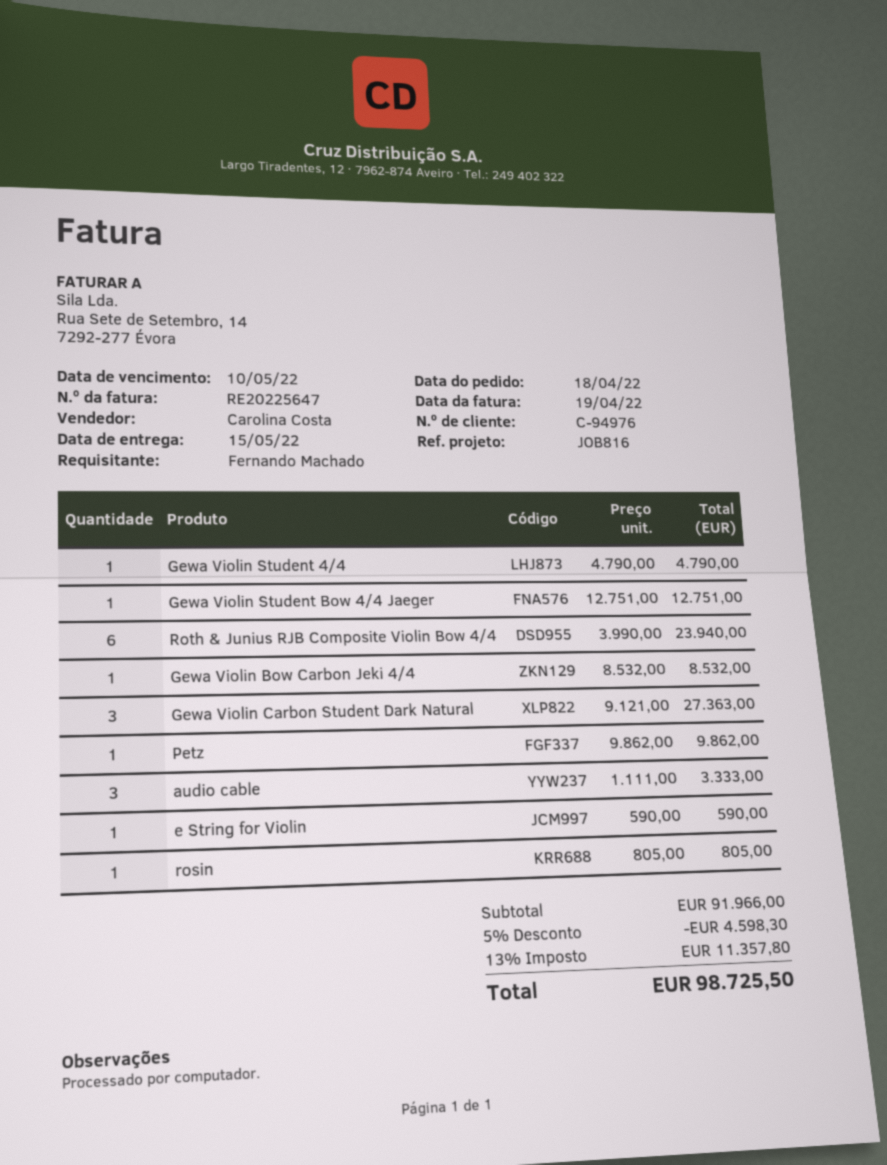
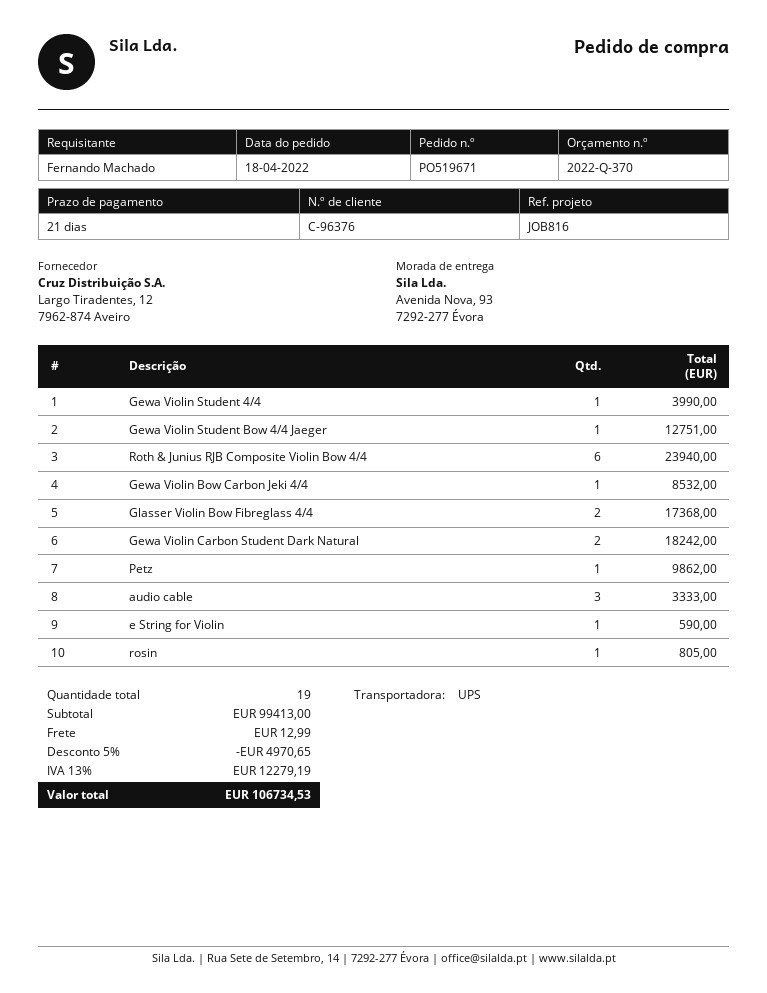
customer number: C-94976 -> C-96376
Gewa Violin Student 4/4: 1 for 4790.00 -> 1 for 3990.00
Gewa Violin Carbon Student Dark Natural: 3 for 27363.00 -> 2 for 18242.00
Glasser Violin Bow Fibreglass 4/4: none -> 2 for 17368.00
subtotal: 91966.00 -> 99413.00
discount: 5% = 4598.30 -> 5% = 4970.65
shipping: none -> 12.99
tax: 13% = 11357.80 -> 13% = 12279.19
total: 98725.50 -> 106734.53

